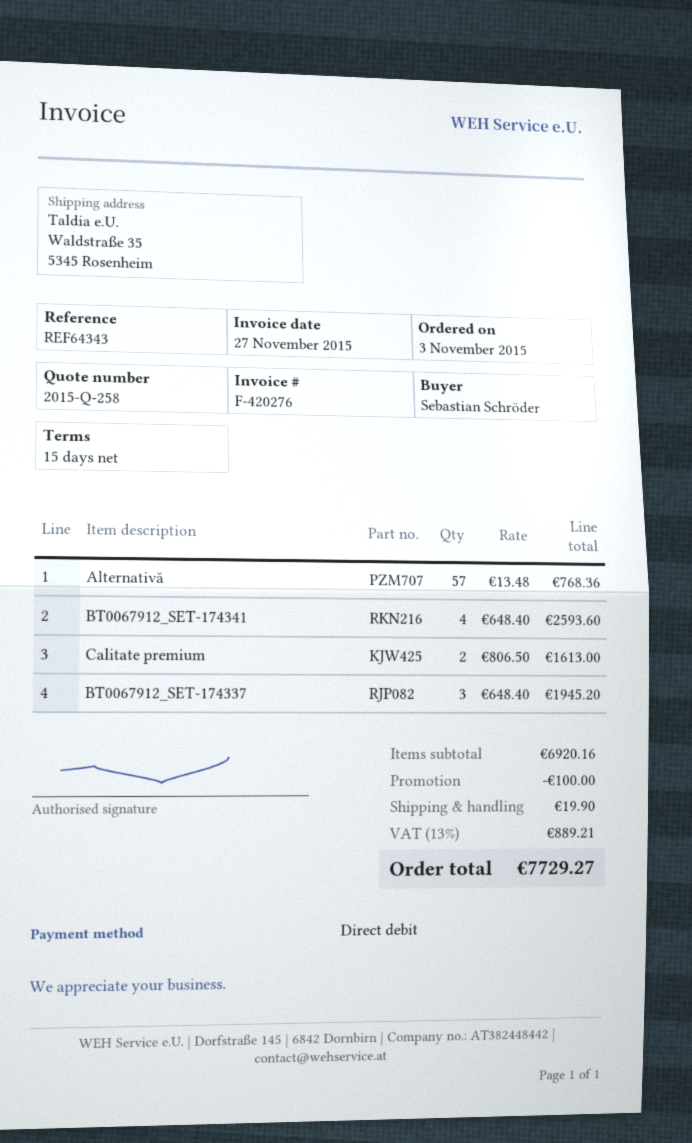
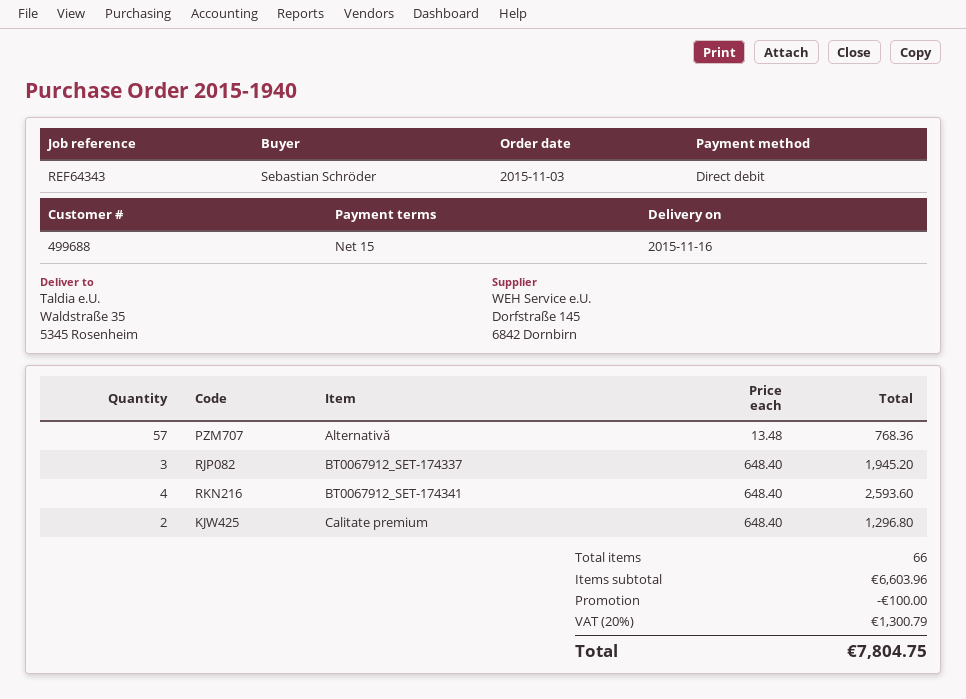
Calitate premium: 2 x 806.50 = 1613.00 -> 2 x 648.40 = 1296.80
subtotal: 6920.16 -> 6603.96
shipping: 19.90 -> none
tax: 13% = 889.21 -> 20% = 1300.79
total: 7729.27 -> 7804.75

